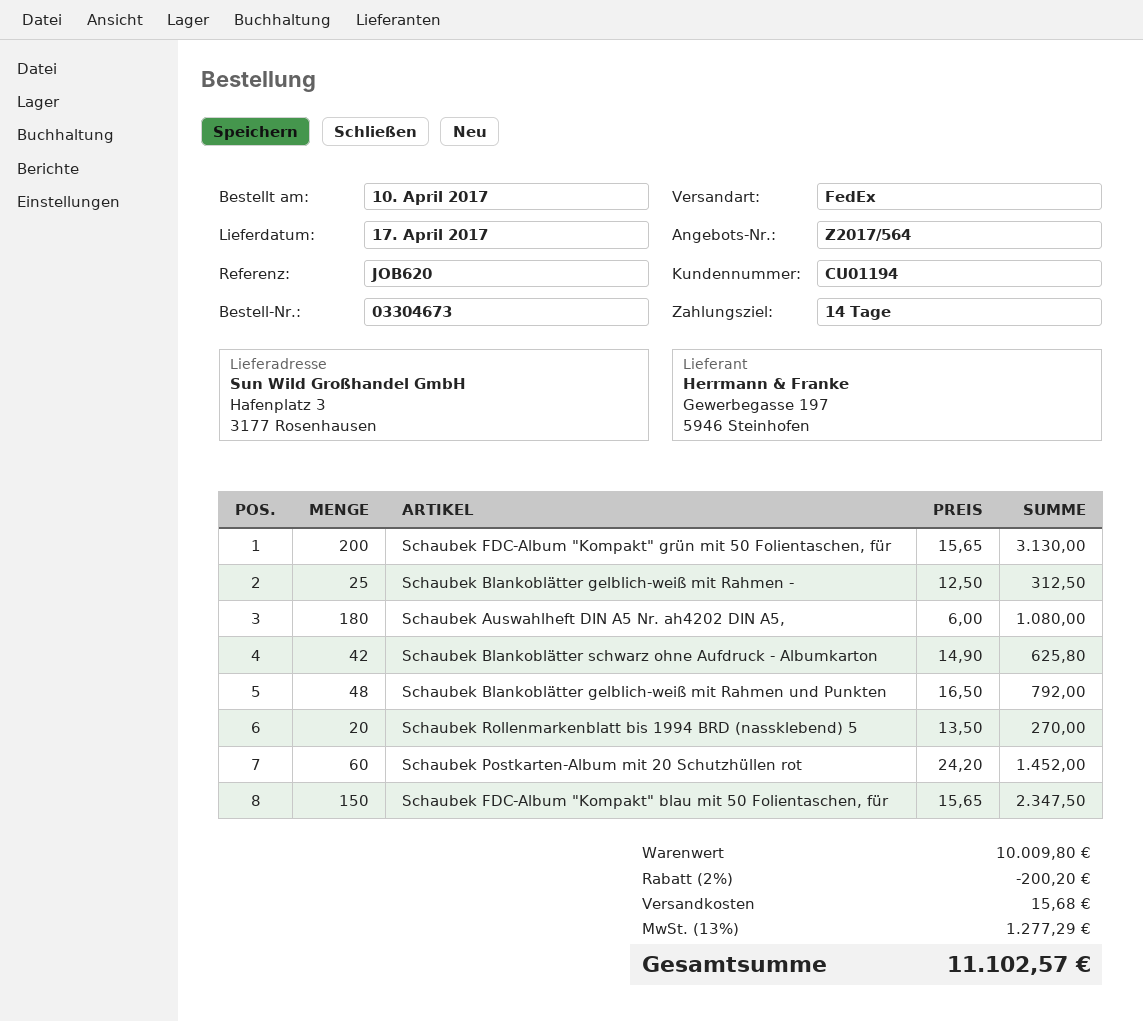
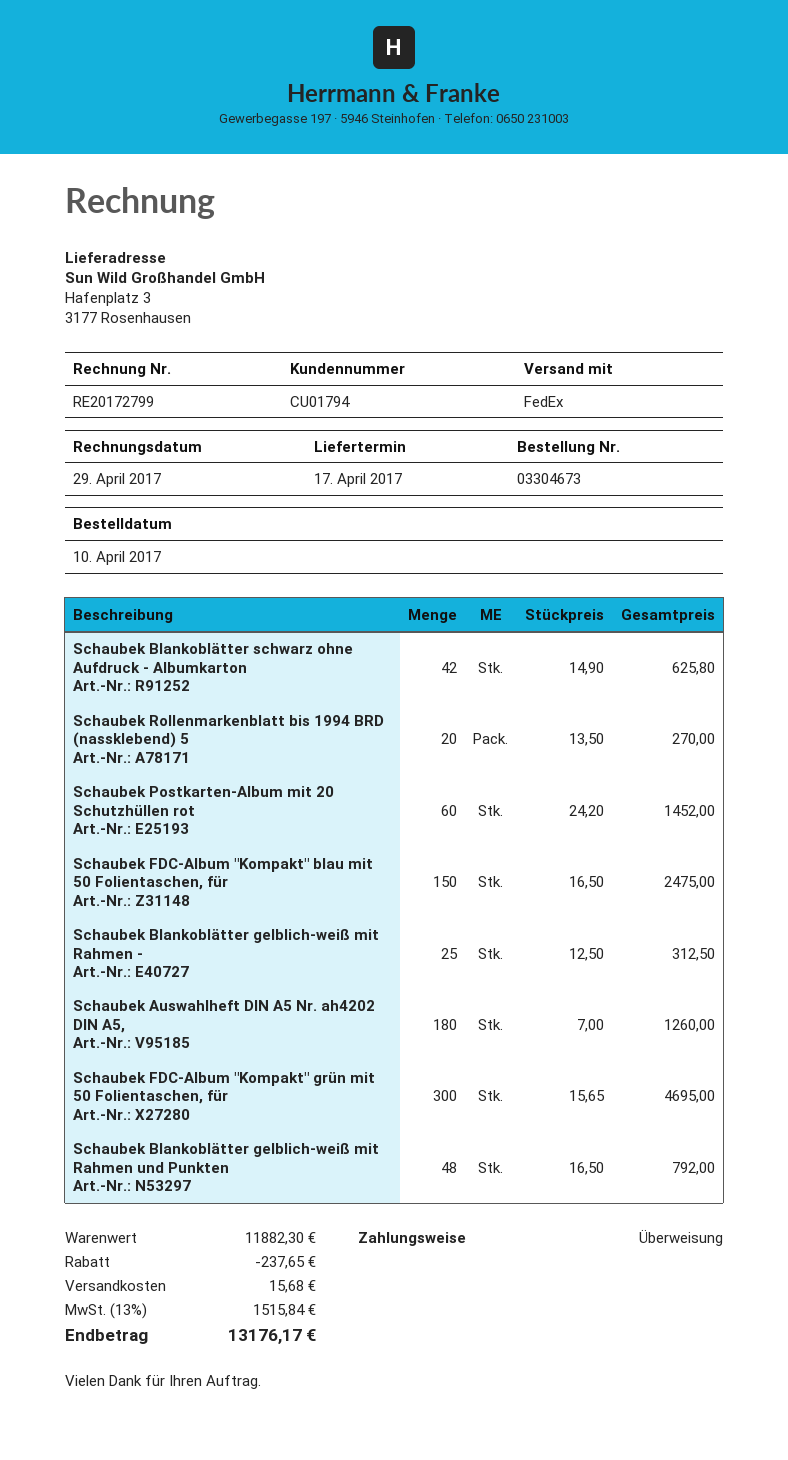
customer number: CU01194 -> CU01794
Schaubek FDC-Album "Kompakt" grün mit 50 Folientaschen, für: 200 x 15.65 = 3130.00 -> 300 x 15.65 = 4695.00
Schaubek Auswahlheft DIN A5 Nr. ah4202 DIN A5,: 180 x 6.00 = 1080.00 -> 180 x 7.00 = 1260.00
Schaubek FDC-Album "Kompakt" blau mit 50 Folientaschen, für: 150 x 15.65 = 2347.50 -> 150 x 16.50 = 2475.00
subtotal: 10009.80 -> 11882.30
discount: 200.20 -> 237.65
tax: 13% = 1277.29 -> 13% = 1515.84
total: 11102.57 -> 13176.17

